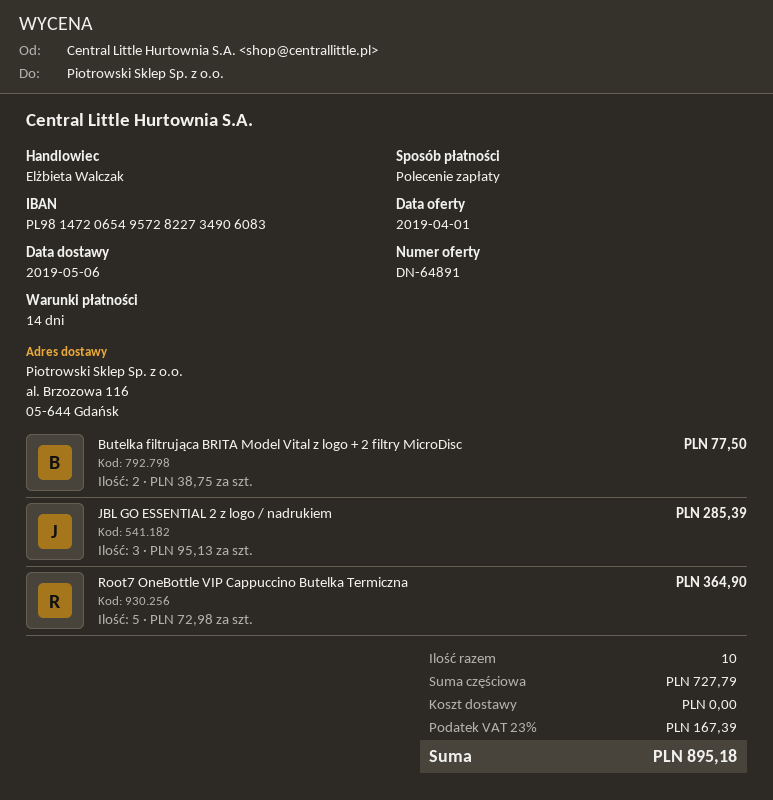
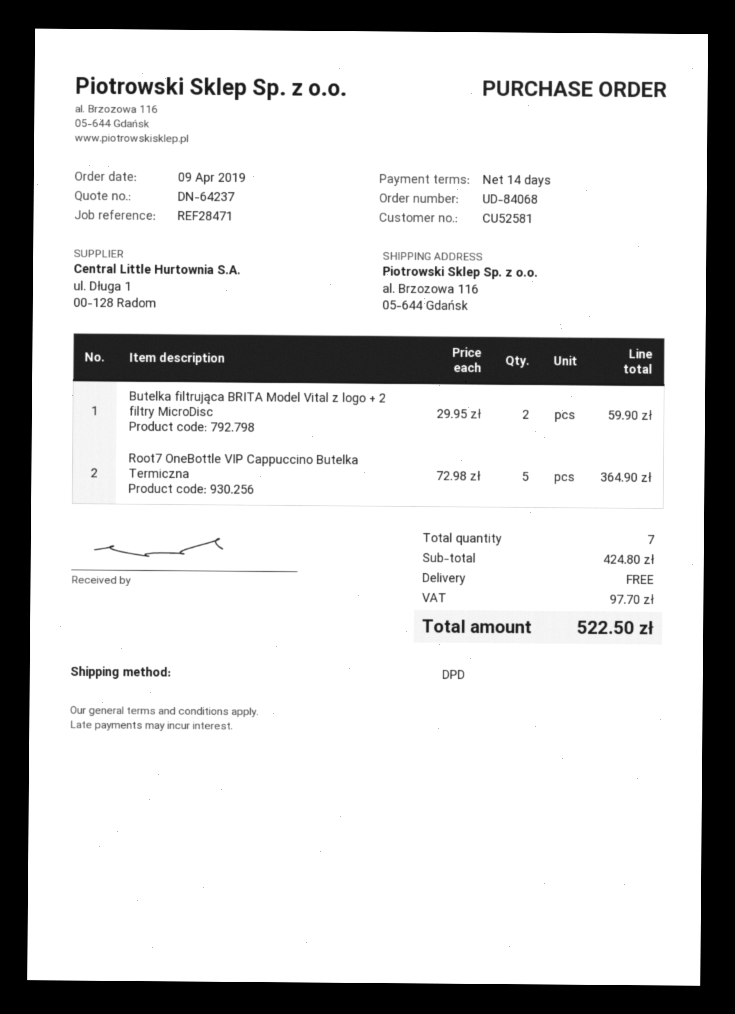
quote number: DN-64891 -> DN-64237
Butelka filtrująca BRITA Model Vital z logo + 2 filtry MicroDisc: 2 x 38.75 = 77.50 -> 2 x 29.95 = 59.90
JBL GO ESSENTIAL 2 z logo / nadrukiem: 3 x 95.13 = 285.39 -> none
total quantity: 10 -> 7
subtotal: 727.79 -> 424.80
tax: 167.39 -> 97.70
total: 895.18 -> 522.50

